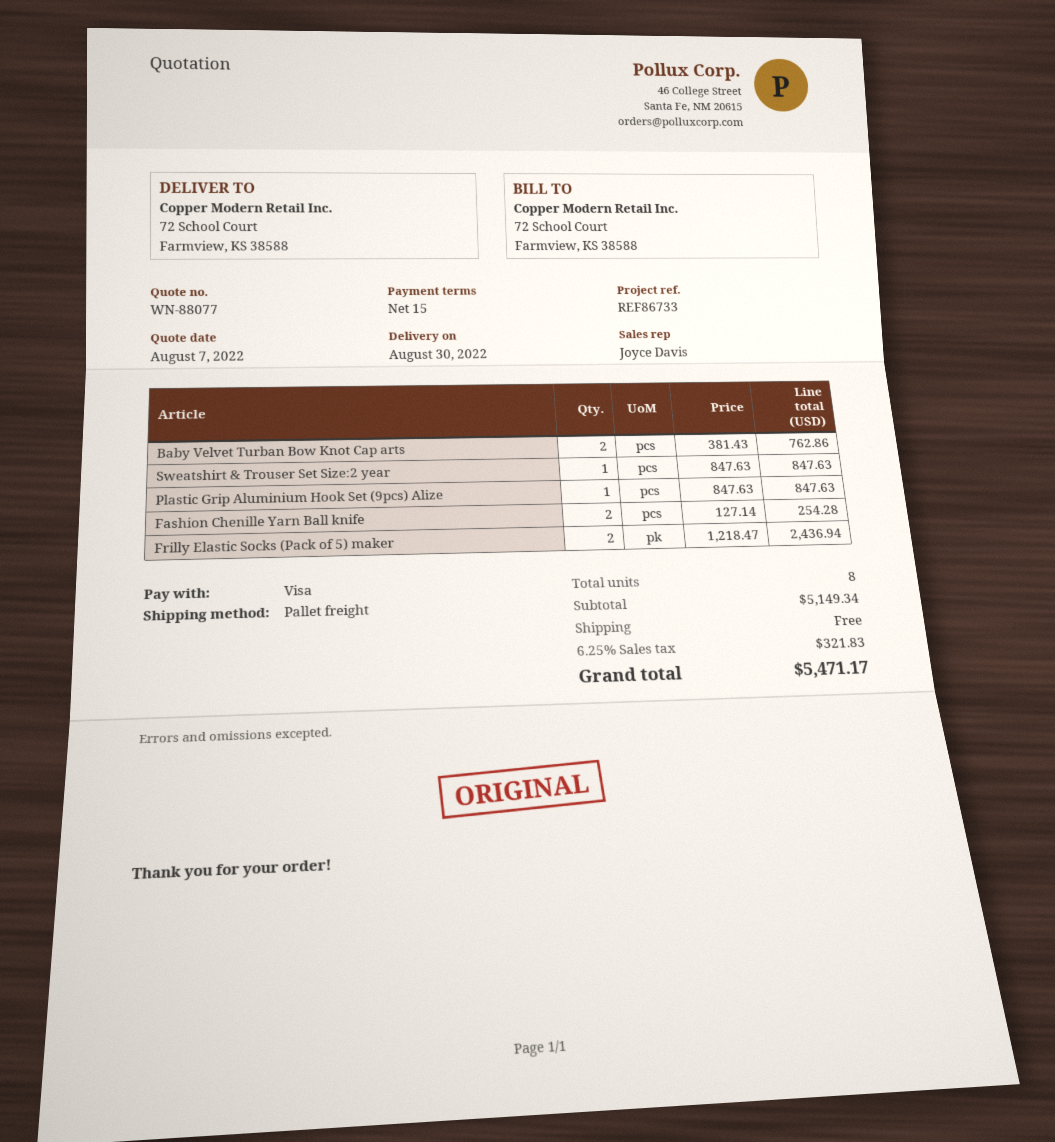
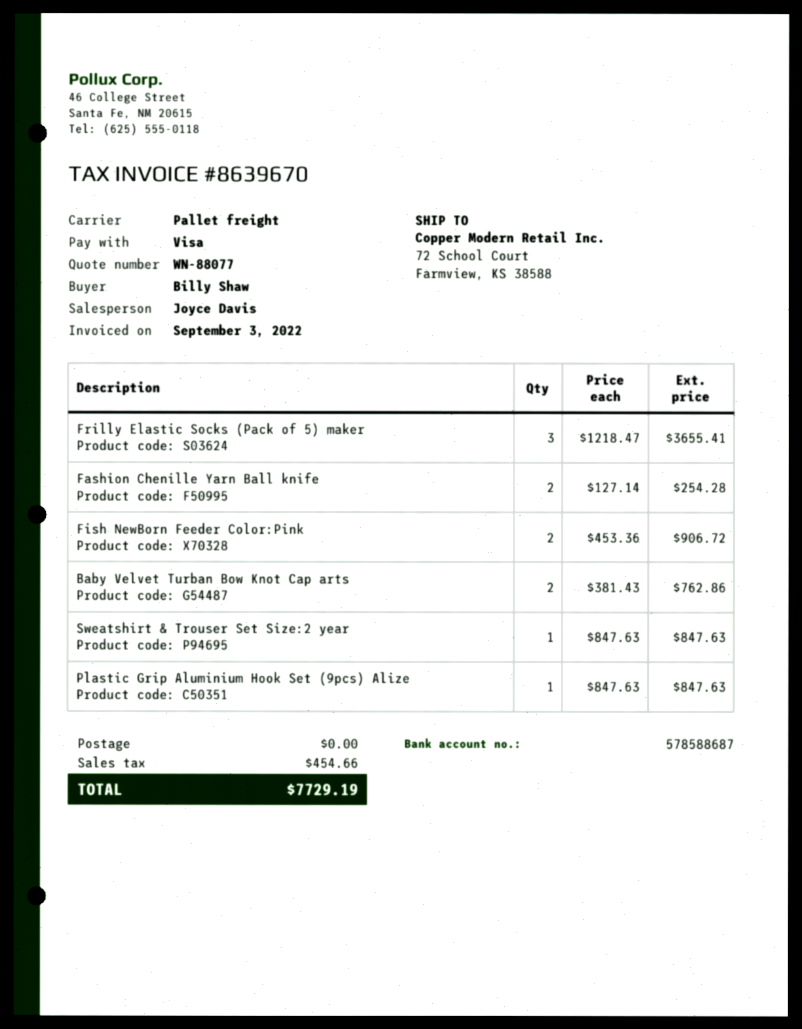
Frilly Elastic Socks (Pack of 5) maker: 2 x 1218.47 = 2436.94 -> 3 x 1218.47 = 3655.41
Fish NewBorn Feeder Color:Pink: none -> 2 x 453.36 = 906.72
tax: 321.83 -> 454.66
total: 5471.17 -> 7729.19

